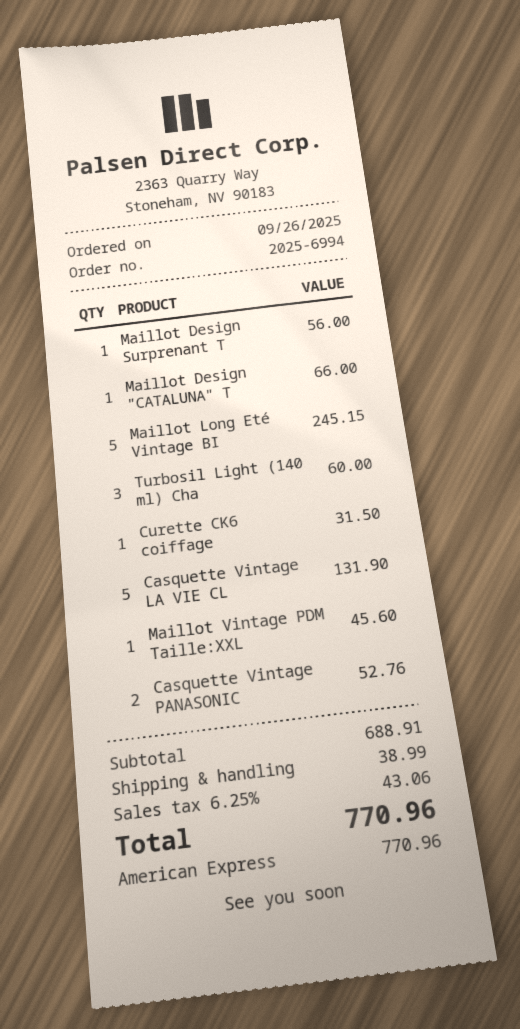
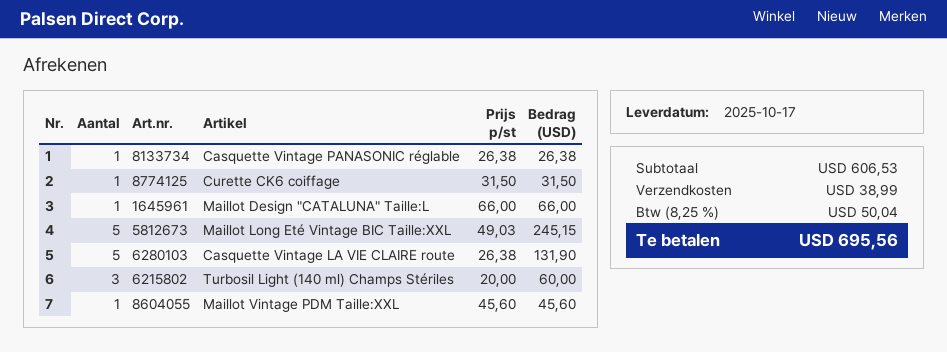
Maillot Design Surprenant T: 1 for 56.00 -> none
Casquette Vintage PANASONIC: 2 for 52.76 -> 1 for 26.38
subtotal: 688.91 -> 606.53
tax: 6.25% = 43.06 -> 8.25% = 50.04
total: 770.96 -> 695.56

